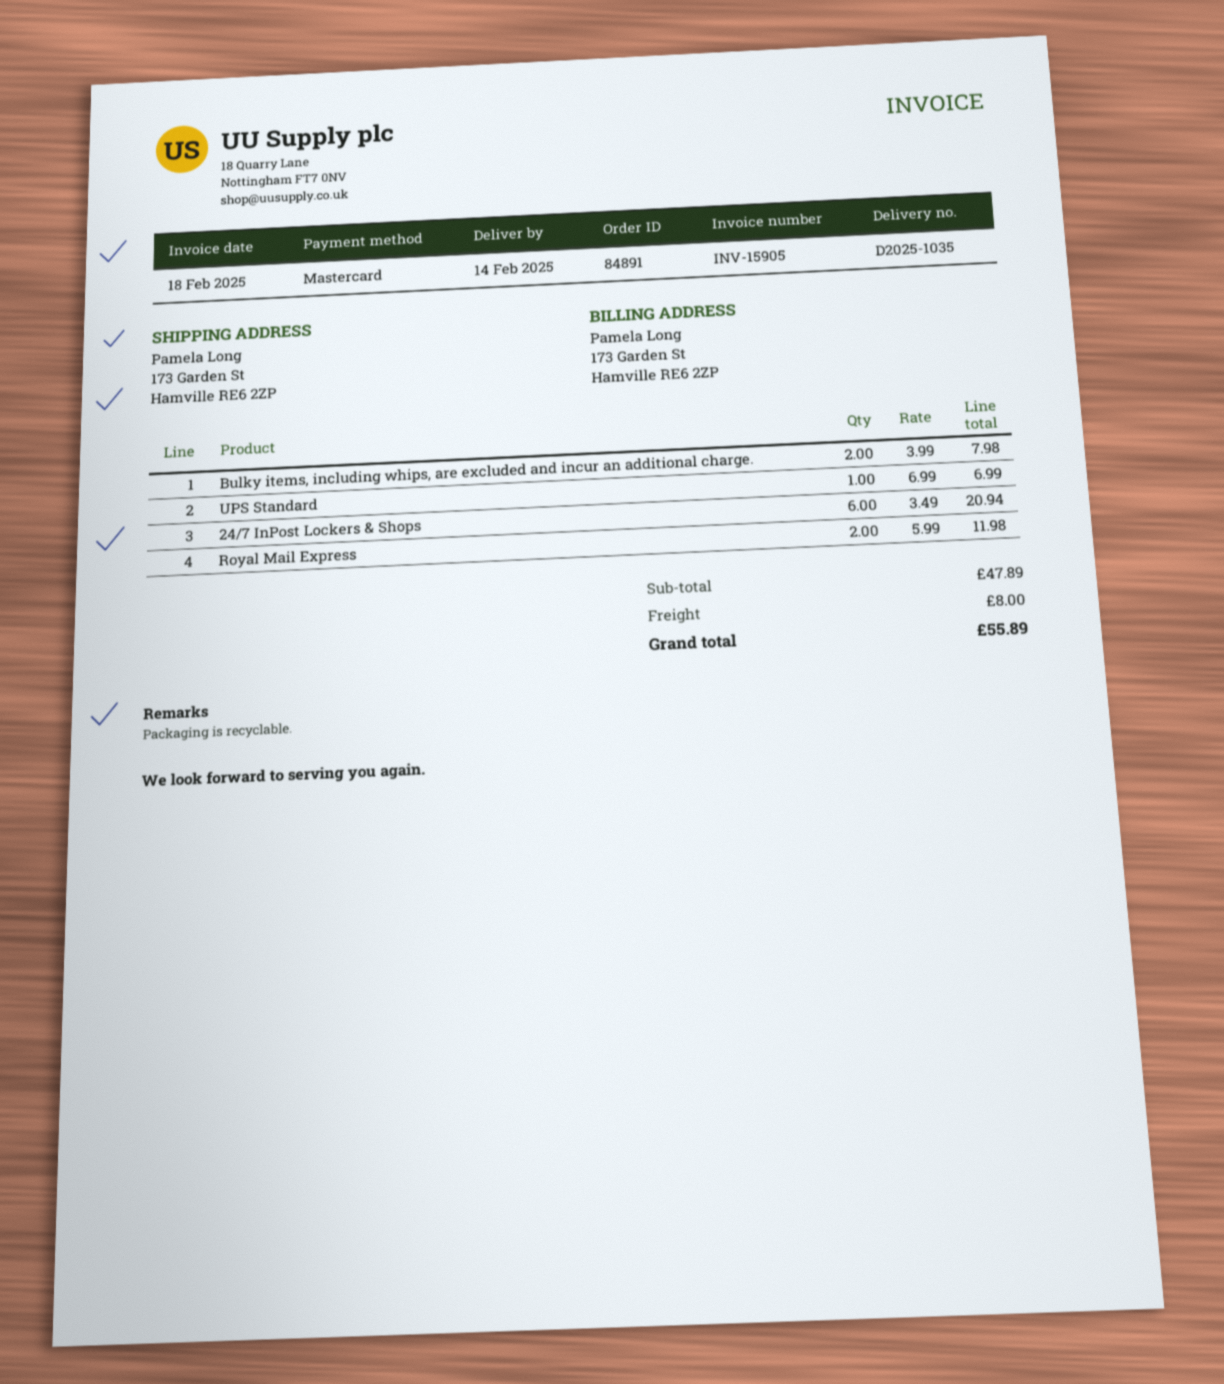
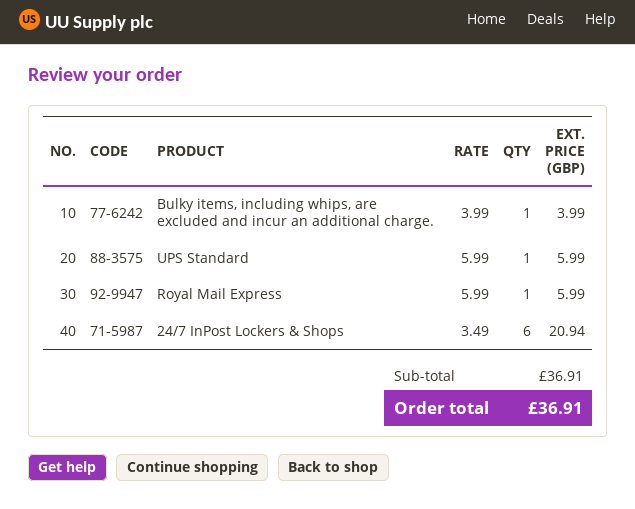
Bulky items, including whips, are excluded and incur an additional charge.: 2 x 3.99 = 7.98 -> 1 x 3.99 = 3.99
UPS Standard: 1 x 6.99 = 6.99 -> 1 x 5.99 = 5.99
Royal Mail Express: 2 x 5.99 = 11.98 -> 1 x 5.99 = 5.99
subtotal: 47.89 -> 36.91
shipping: 8.00 -> none
total: 55.89 -> 36.91

